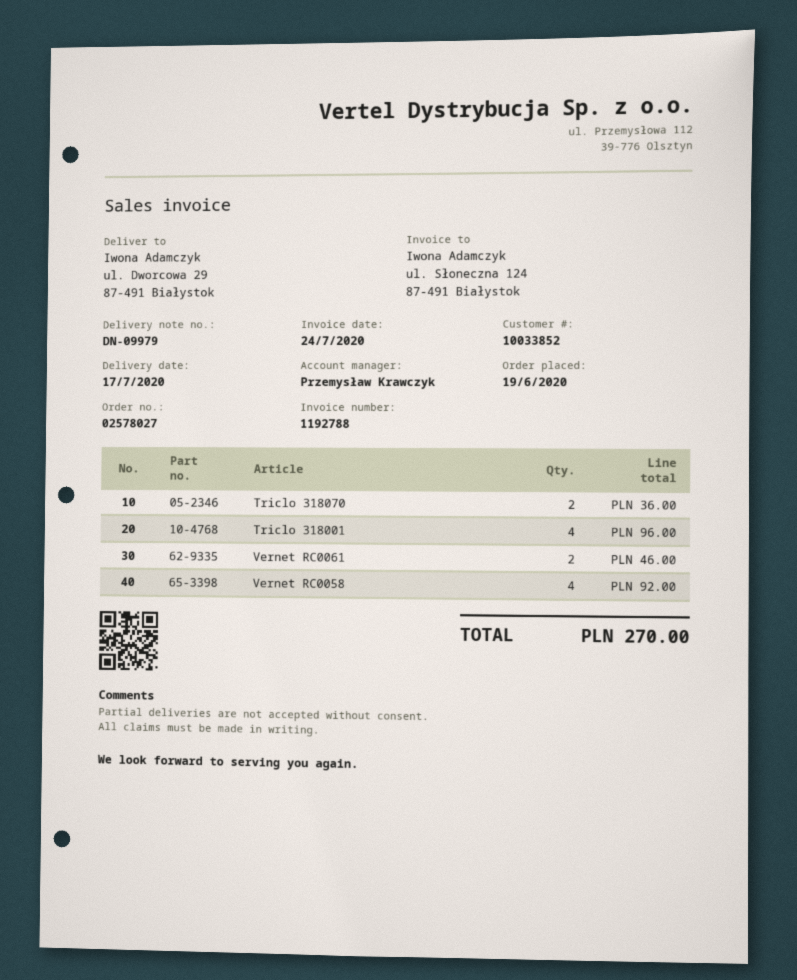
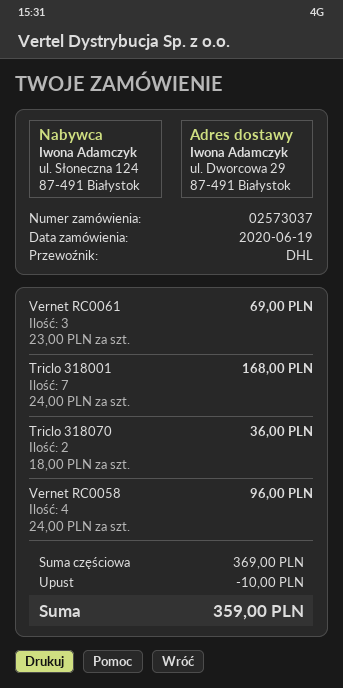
order number: 02578027 -> 02573037
Triclo 318001: 4 for 96.00 -> 7 for 168.00
Vernet RC0061: 2 for 46.00 -> 3 for 69.00
Vernet RC0058: 4 for 92.00 -> 4 for 96.00
discount: none -> 10.00
total: 270.00 -> 359.00

